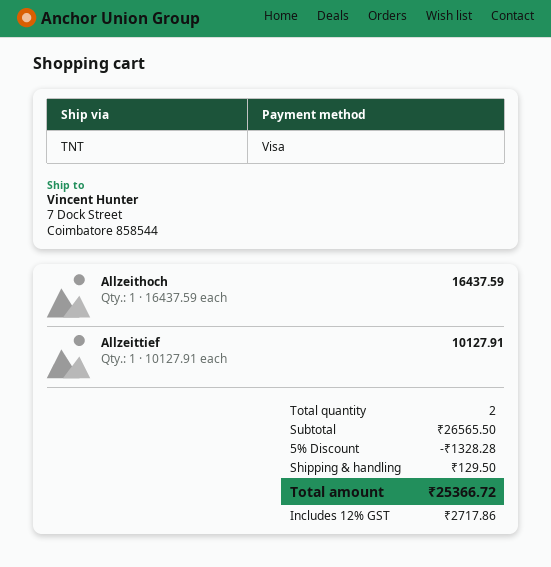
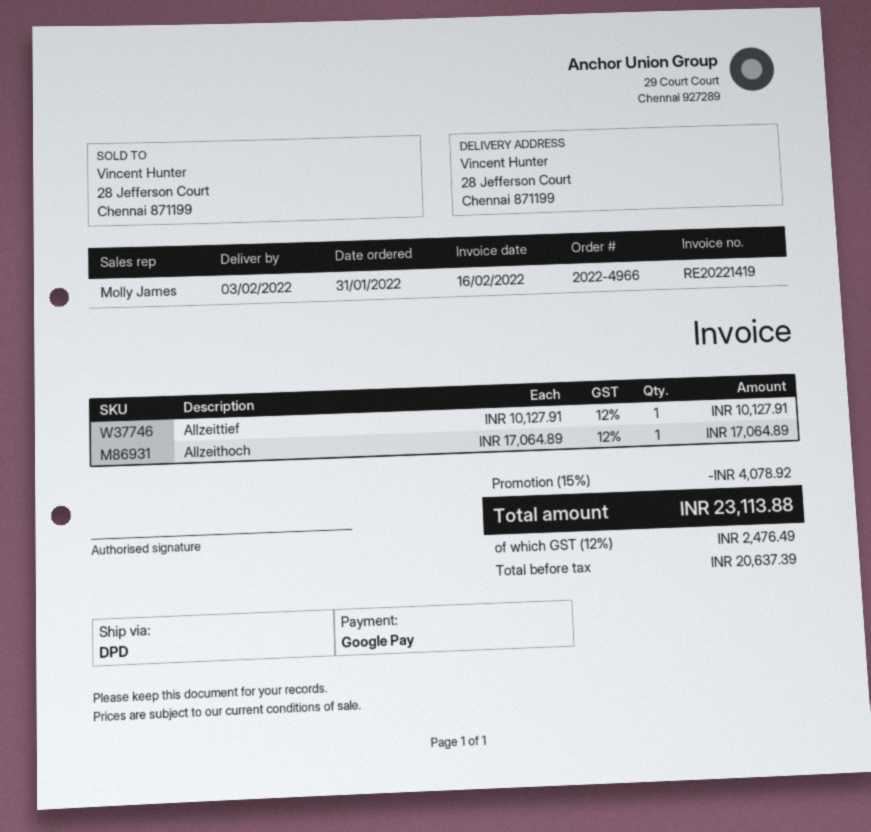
payment method: Visa -> Google Pay
shipping method: TNT -> DPD
ship to: 7 Dock Street, Coimbatore 858544 -> 28 Jefferson Court, Chennai 871199
Allzeithoch: 1 x 16437.59 = 16437.59 -> 1 x 17064.89 = 17064.89
discount: 5% = 1328.28 -> 15% = 4078.92
shipping: 129.50 -> none
tax: 12% = 2717.86 -> 12% = 2476.49
total: 25366.72 -> 23113.88

